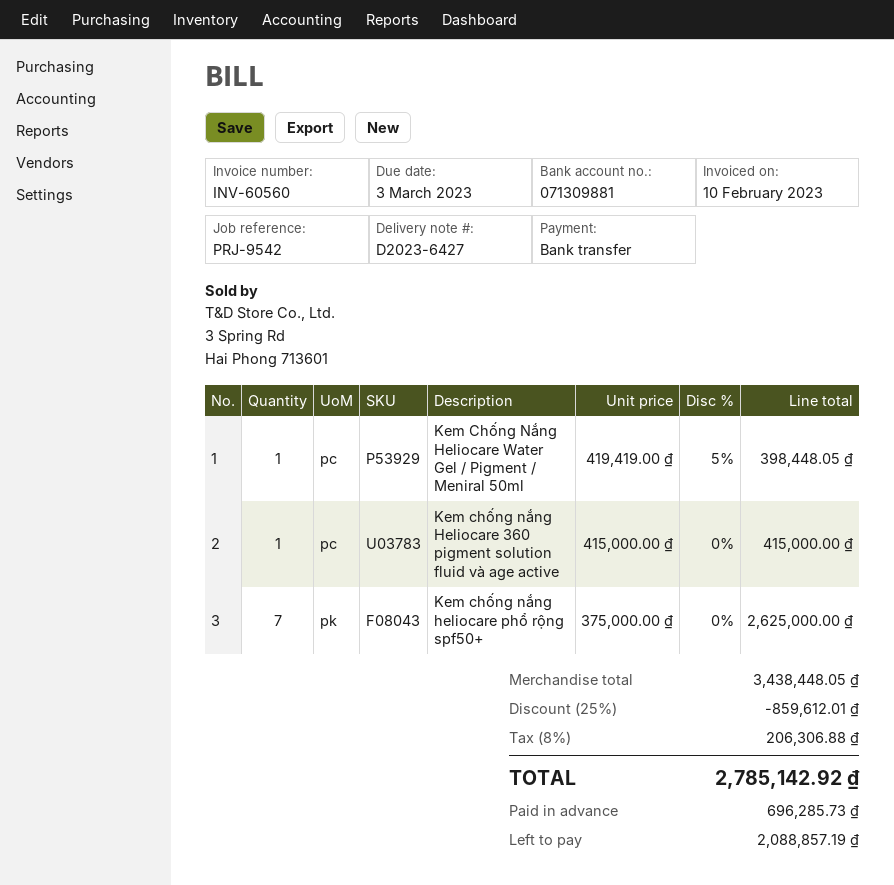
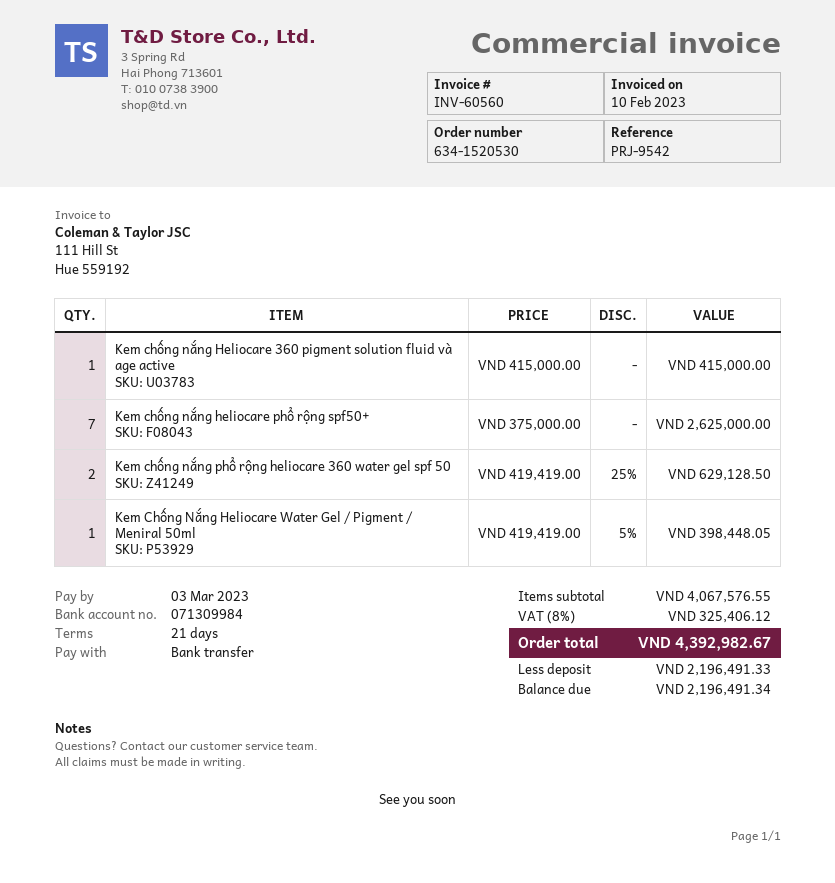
bank account: 071309881 -> 071309984
Kem chống nắng phổ rộng heliocare 360 water gel spf 50: none -> 2 x 419419.00 - 25% = 629128.50
subtotal: 3438448.05 -> 4067576.55
discount: 25% = 859612.01 -> none
tax: 8% = 206306.88 -> 8% = 325406.12
total: 2785142.92 -> 4392982.67
deposit: 696285.73 -> 2196491.33
balance: 2088857.19 -> 2196491.34

